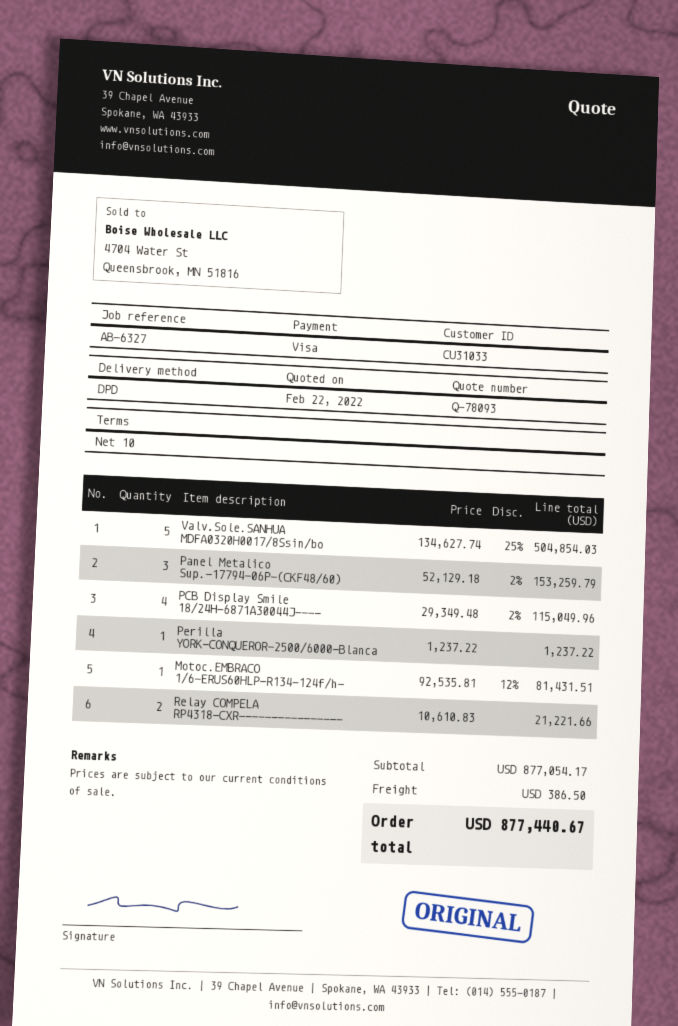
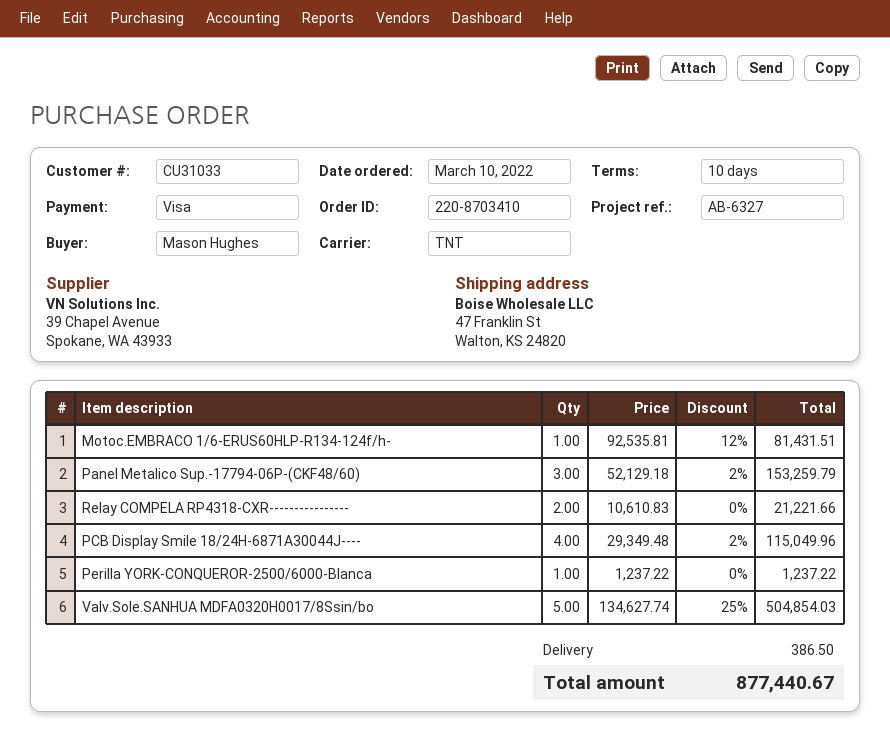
shipping method: DPD -> TNT

